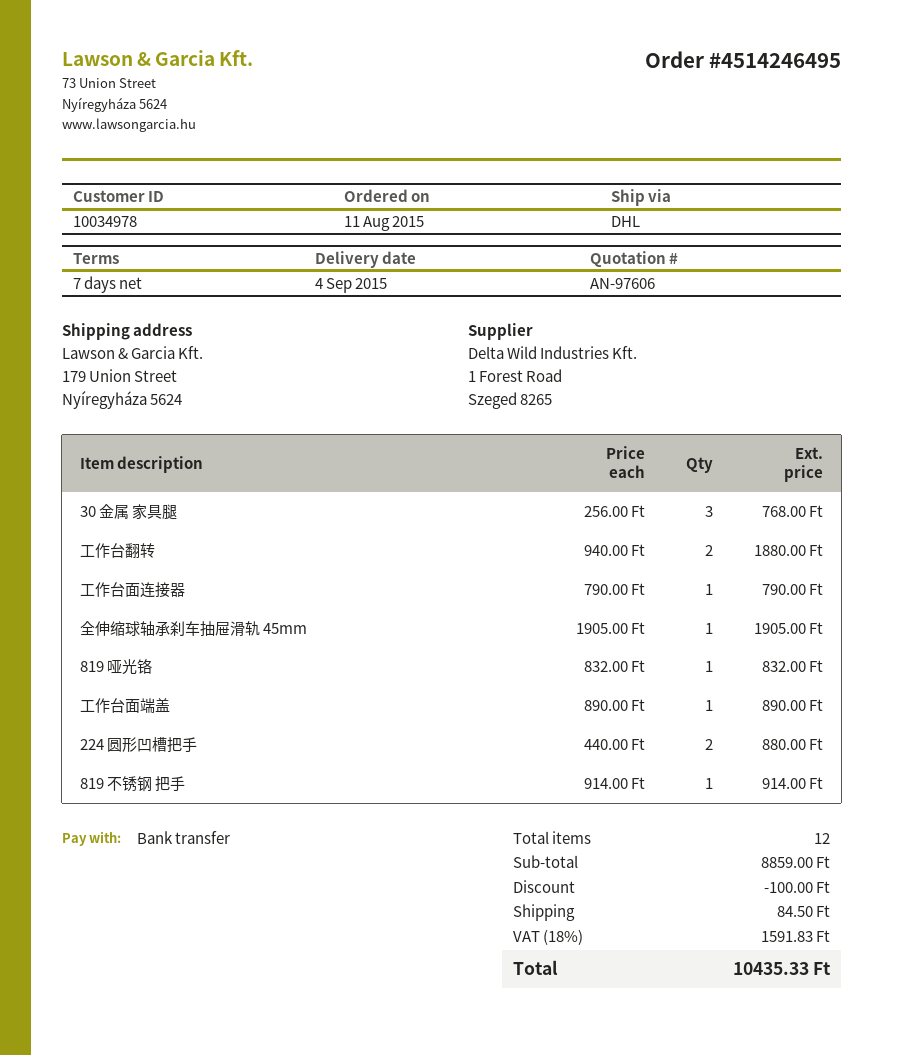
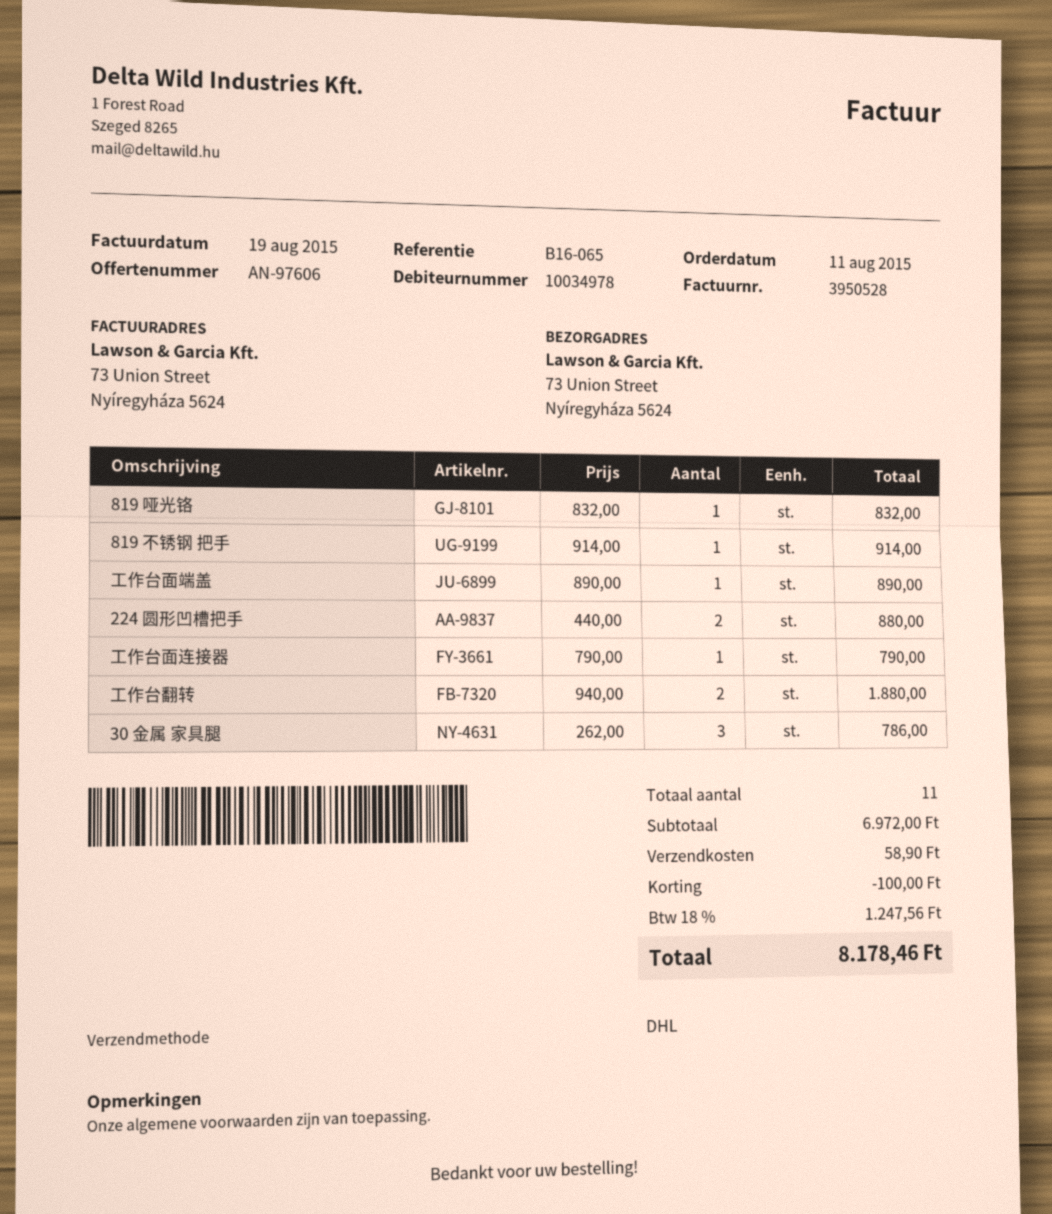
ship to: 179 Union Street, Nyíregyháza 5624 -> 73 Union Street, Nyíregyháza 5624
30 金属 家具腿: 3 x 256.00 = 768.00 -> 3 x 262.00 = 786.00
全伸缩球轴承刹车抽屉滑轨 45mm: 1 x 1905.00 = 1905.00 -> none
total quantity: 12 -> 11
subtotal: 8859.00 -> 6972.00
shipping: 84.50 -> 58.90
tax: 18% = 1591.83 -> 18% = 1247.56
total: 10435.33 -> 8178.46

